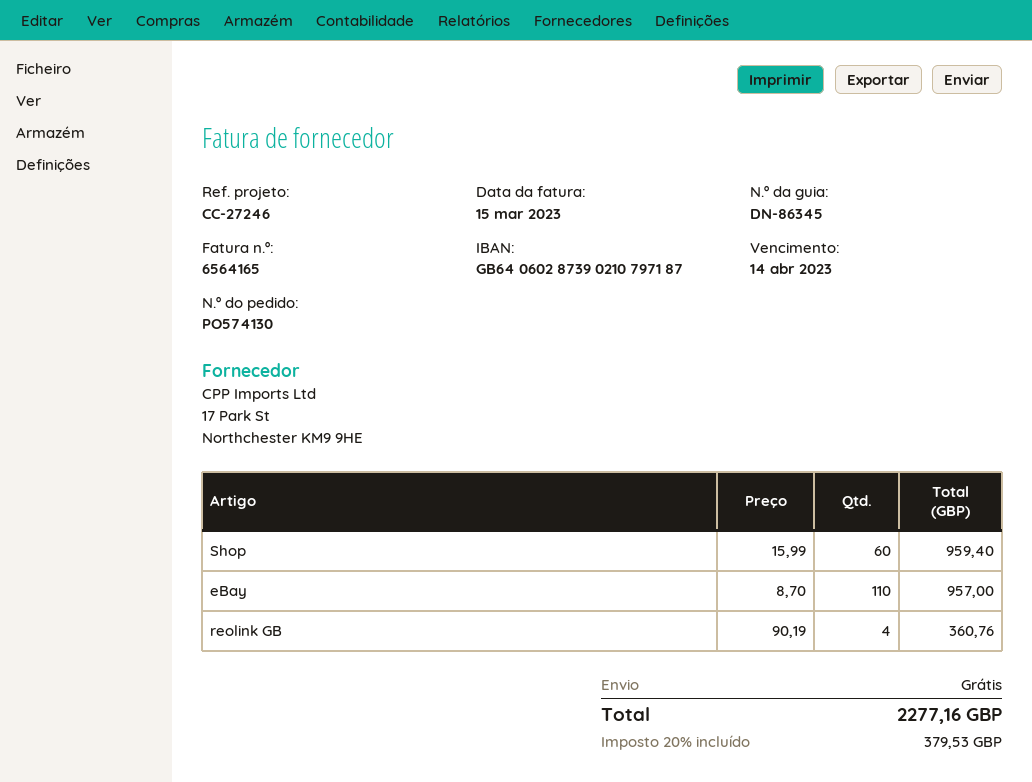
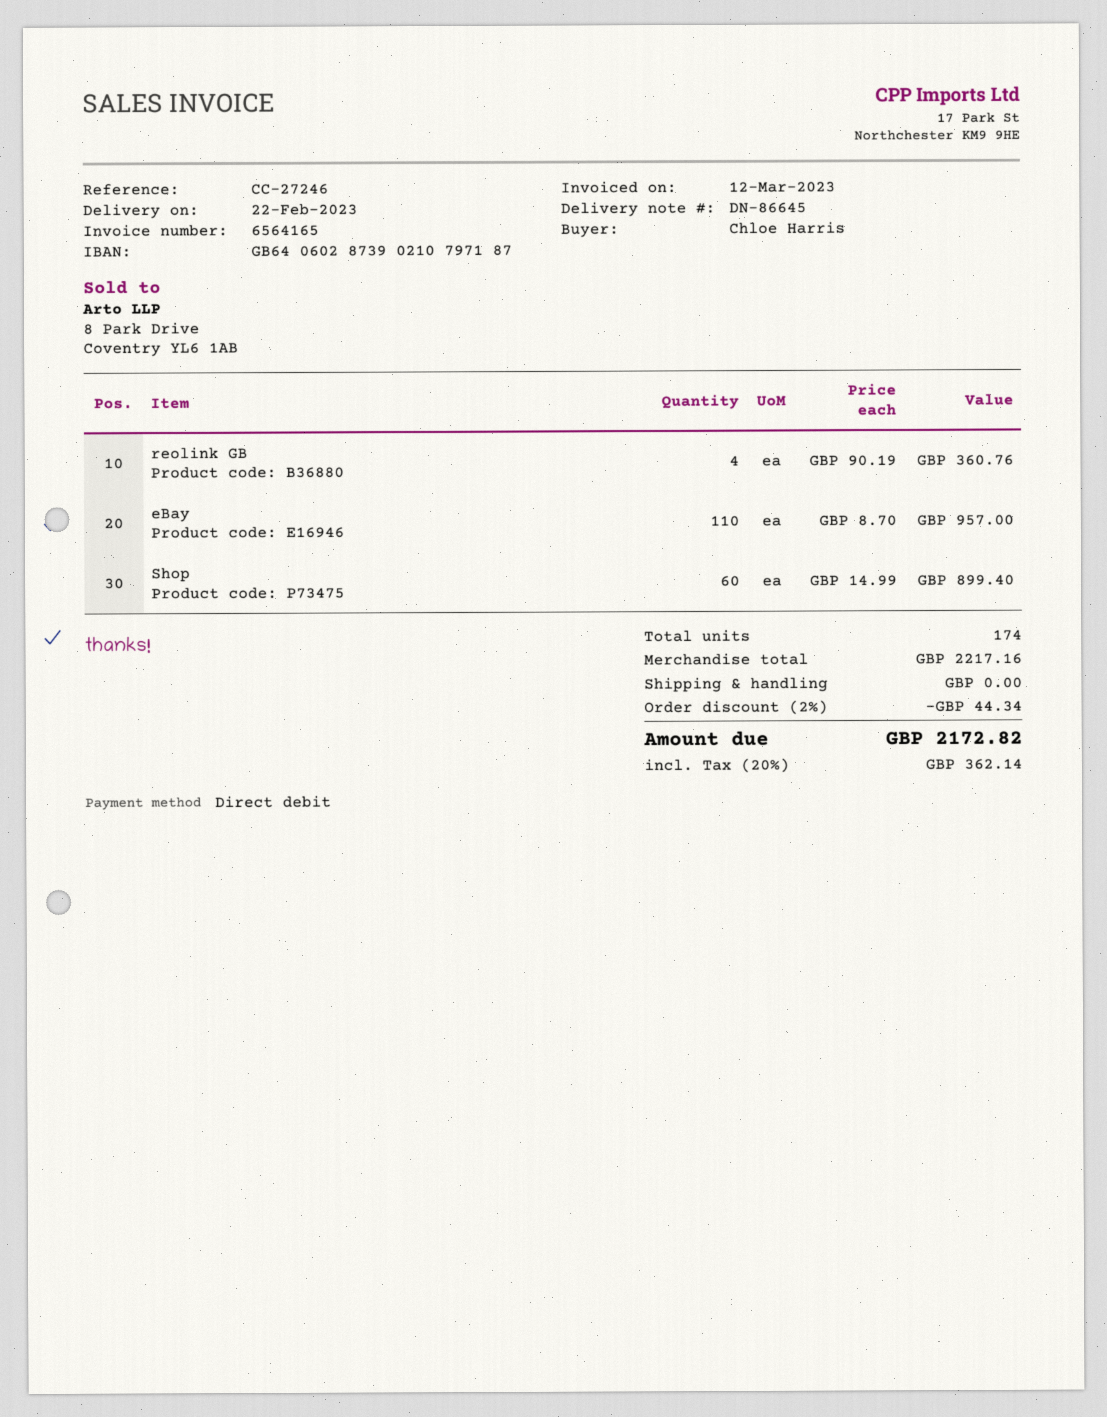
delivery note number: DN-86345 -> DN-86645
invoice date: 2023-03-15 -> 2023-03-12
Shop: 60 x 15.99 = 959.40 -> 60 x 14.99 = 899.40
discount: none -> 2% = 44.34
tax: 20% = 379.53 -> 20% = 362.14
total: 2277.16 -> 2172.82

